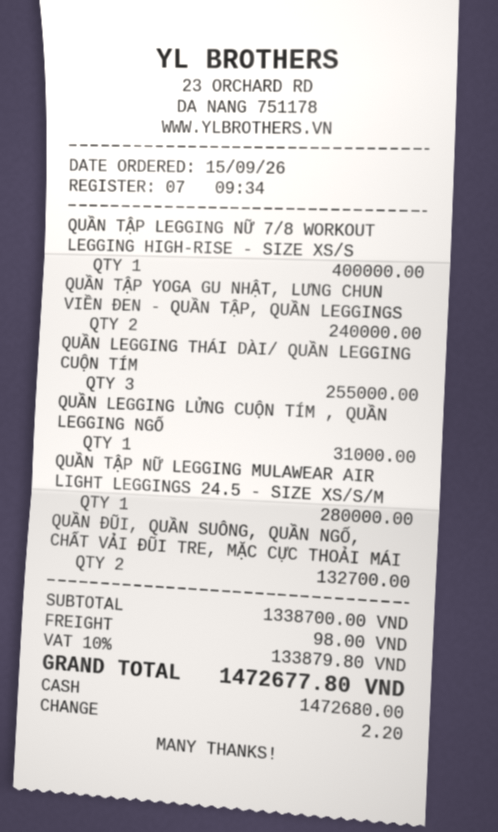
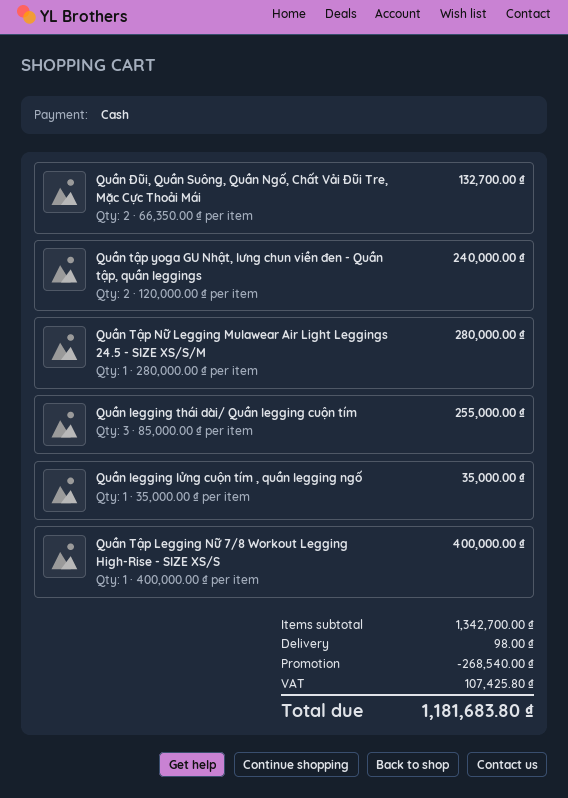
QUẦN LEGGING LỬNG CUỘN TÍM , QUẦN LEGGING NGỐ: 1 for 31000.00 -> 1 for 35000.00
subtotal: 1338700.00 -> 1342700.00
discount: none -> 268540.00
tax: 133879.80 -> 107425.80
total: 1472677.80 -> 1181683.80

